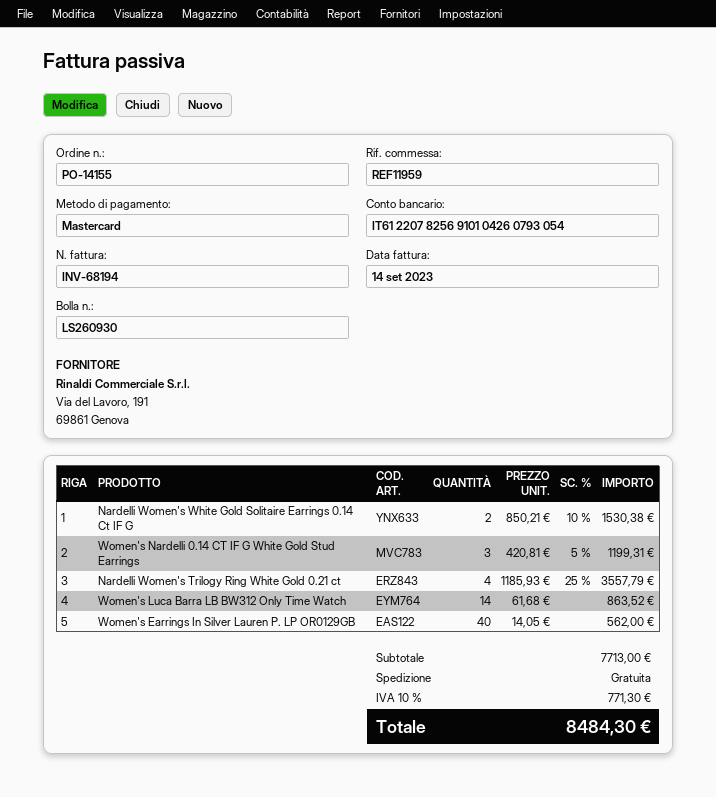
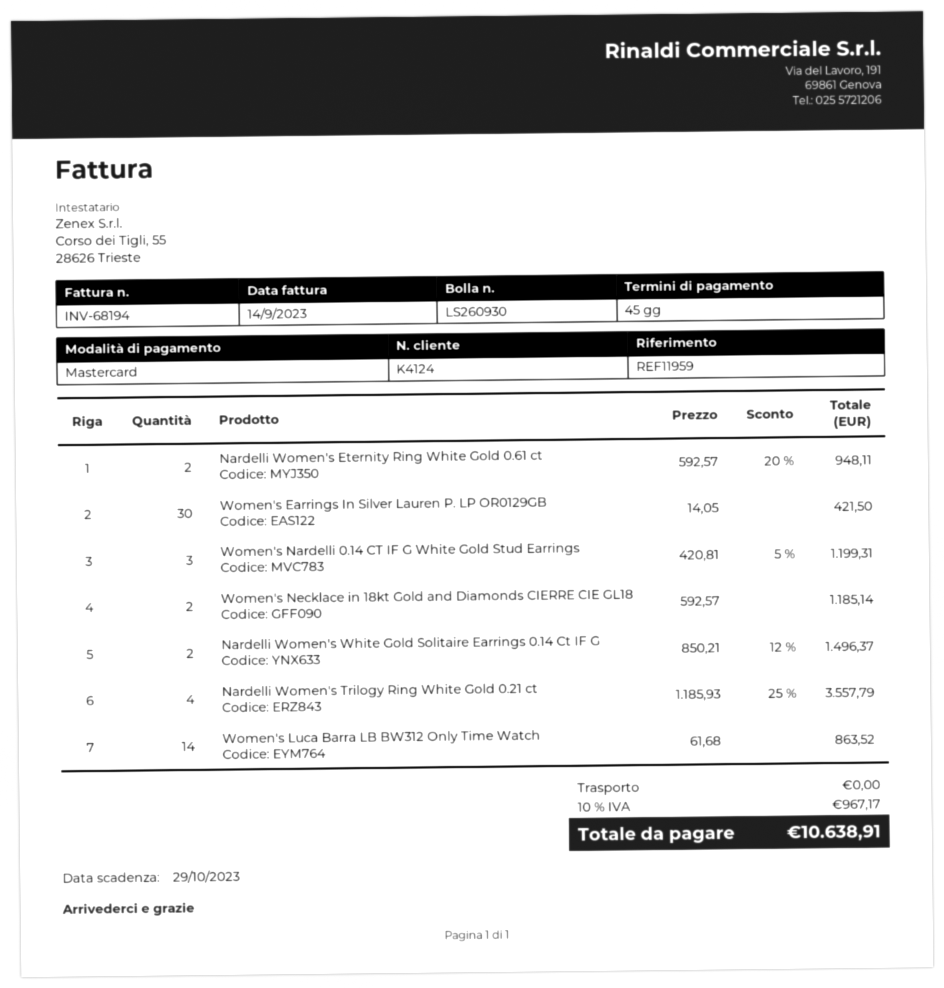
Nardelli Women's White Gold Solitaire Earrings 0.14 Ct IF G: 2 x 850.21 - 10% = 1530.38 -> 2 x 850.21 - 12% = 1496.37
Women's Earrings In Silver Lauren P. LP OR0129GB: 40 x 14.05 = 562.00 -> 30 x 14.05 = 421.50
Nardelli Women's Eternity Ring White Gold 0.61 ct: none -> 2 x 592.57 - 20% = 948.11
Women's Necklace in 18kt Gold and Diamonds CIERRE CIE GL18: none -> 2 x 592.57 = 1185.14
tax: 10% = 771.30 -> 10% = 967.17
total: 8484.30 -> 10638.91

